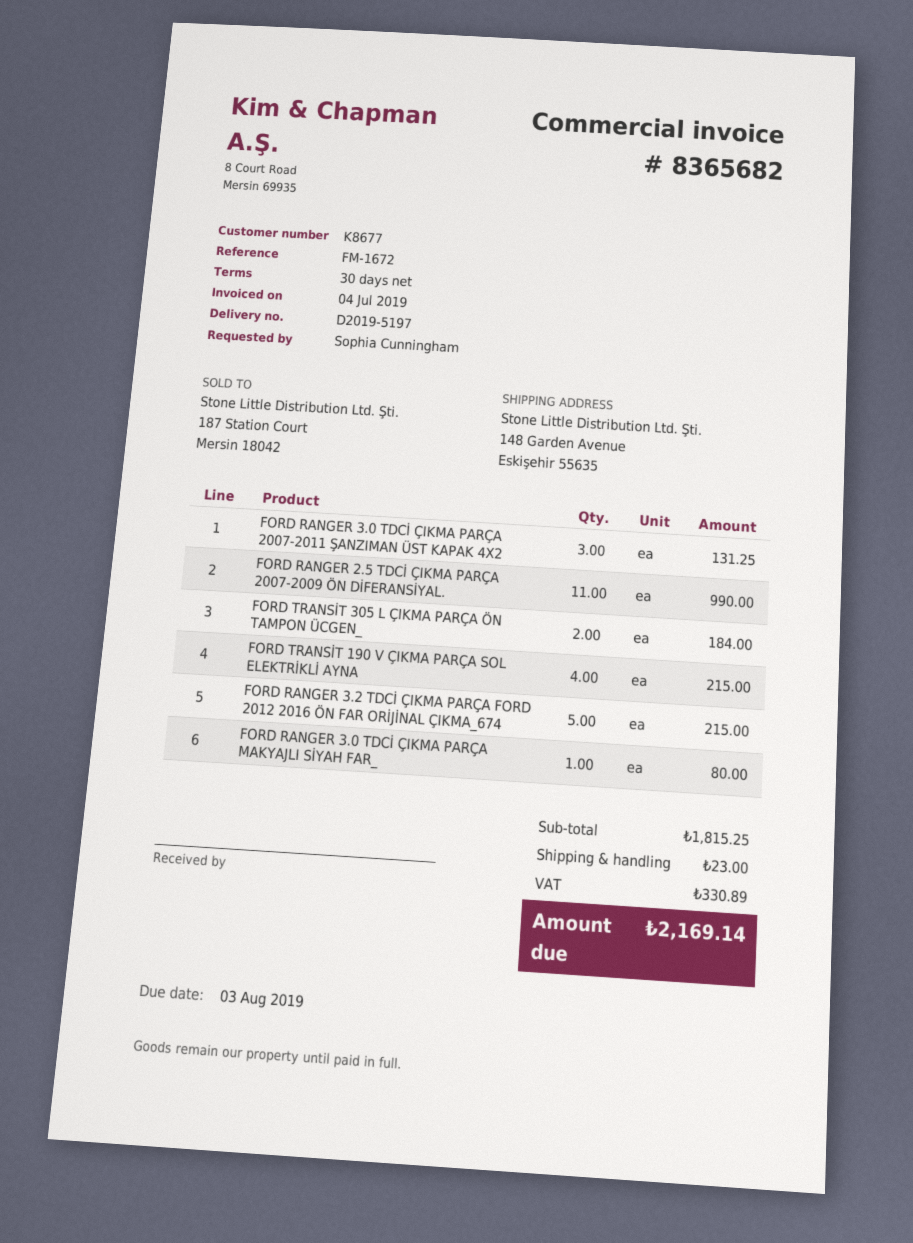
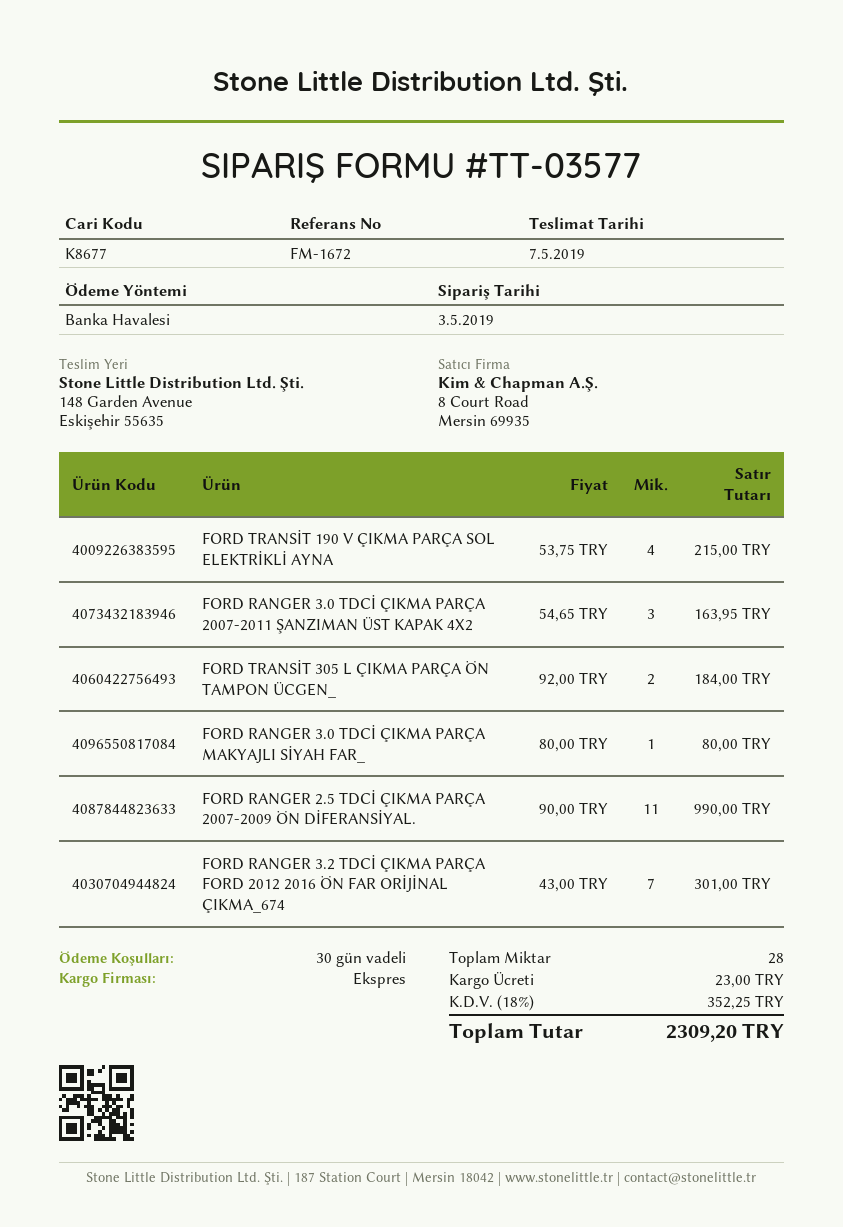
FORD RANGER 3.0 TDCİ ÇIKMA PARÇA 2007-2011 ŞANZIMAN ÜST KAPAK 4X2: 3 for 131.25 -> 3 for 163.95
FORD RANGER 3.2 TDCİ ÇIKMA PARÇA FORD 2012 2016 ÖN FAR ORİJİNAL ÇIKMA_674: 5 for 215.00 -> 7 for 301.00
tax: 330.89 -> 352.25
total: 2169.14 -> 2309.20

